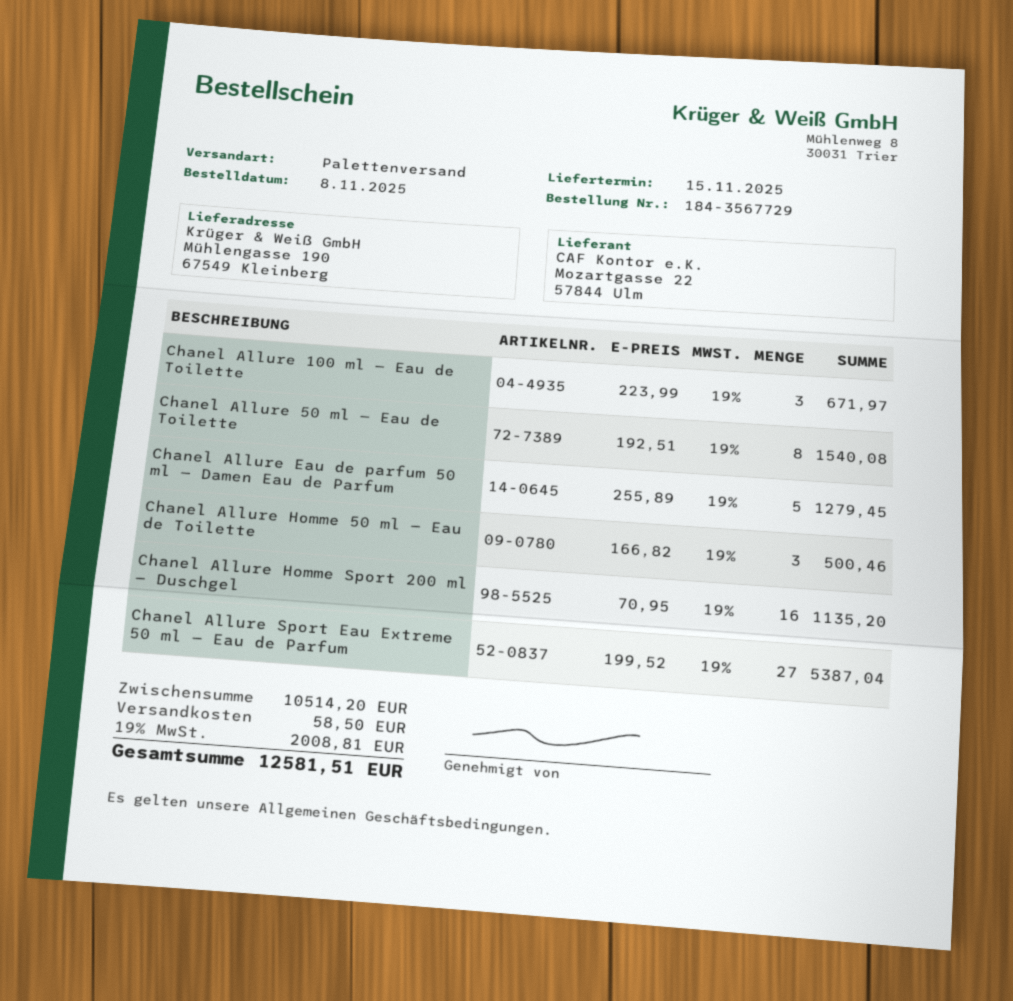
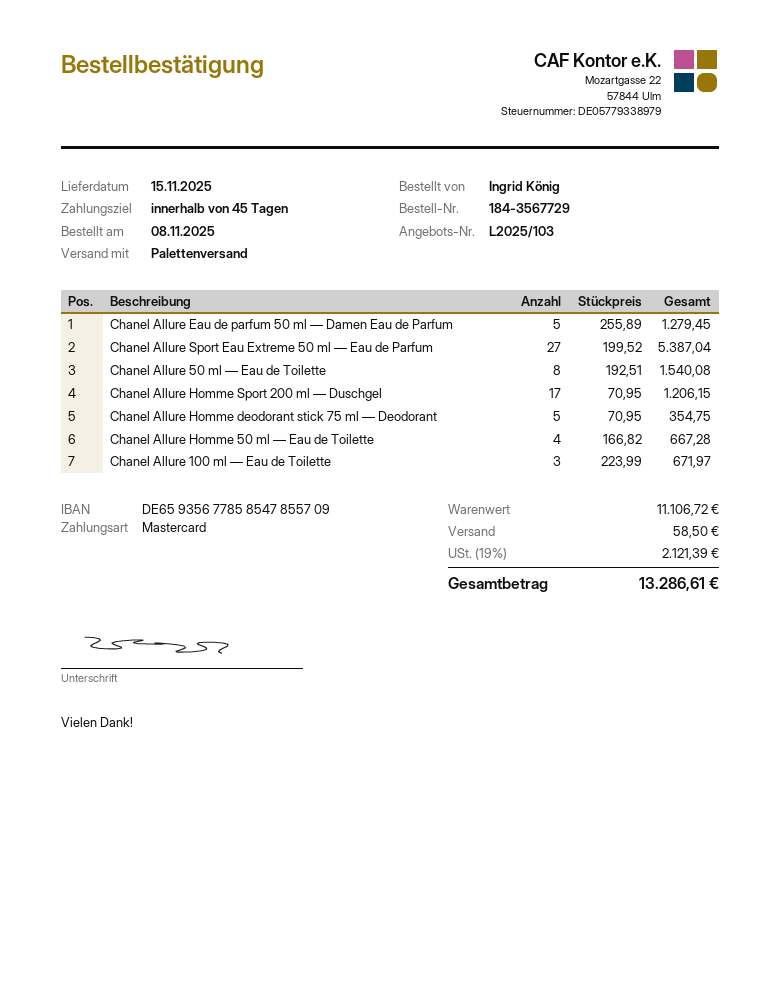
Chanel Allure Homme 50 ml — Eau de Toilette: 3 x 166.82 = 500.46 -> 4 x 166.82 = 667.28
Chanel Allure Homme Sport 200 ml — Duschgel: 16 x 70.95 = 1135.20 -> 17 x 70.95 = 1206.15
Chanel Allure Homme deodorant stick 75 ml — Deodorant: none -> 5 x 70.95 = 354.75
subtotal: 10514.20 -> 11106.72
tax: 19% = 2008.81 -> 19% = 2121.39
total: 12581.51 -> 13286.61

